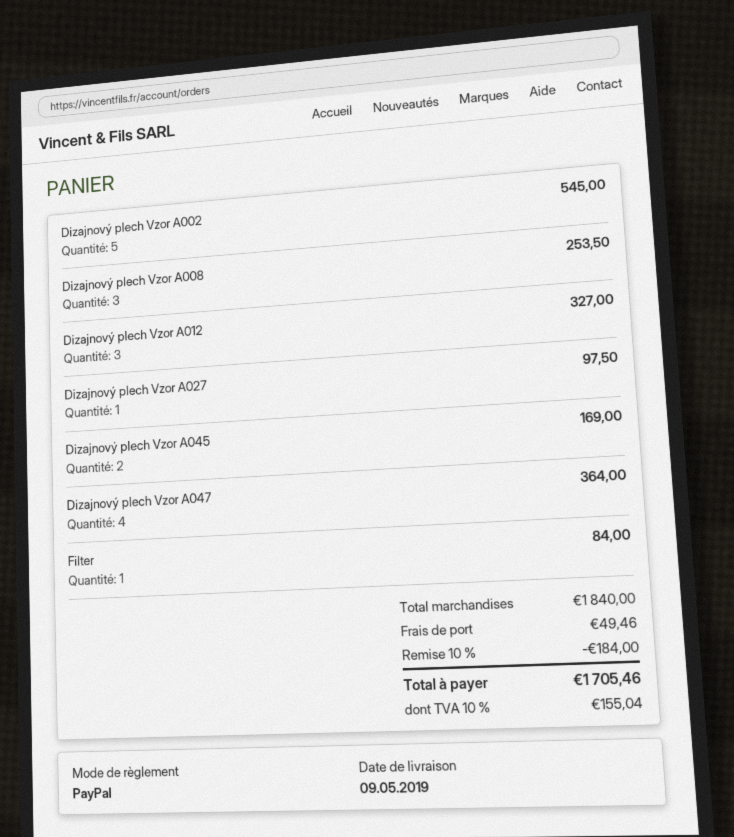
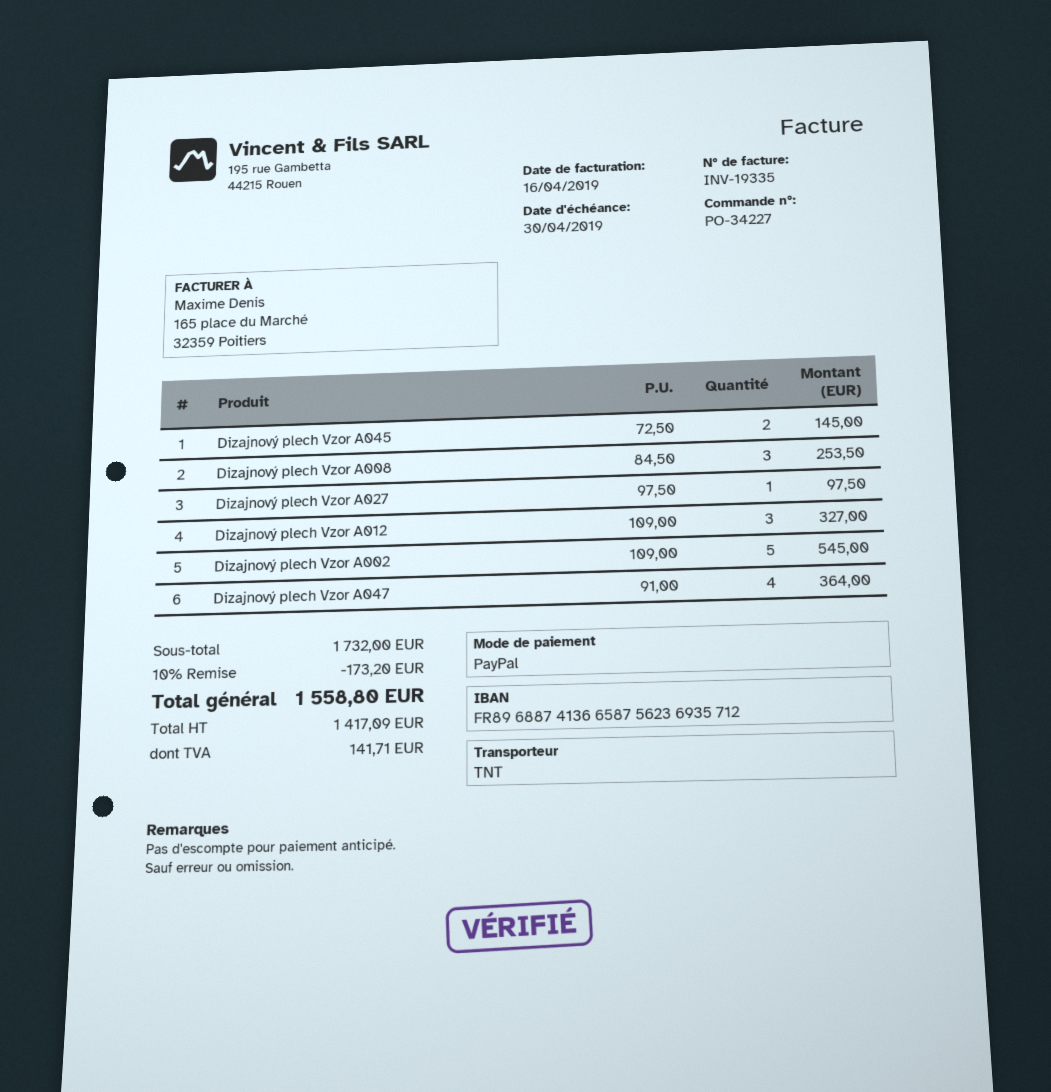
Dizajnový plech Vzor A045: 2 for 169.00 -> 2 for 145.00
Filter: 1 for 84.00 -> none
subtotal: 1840.00 -> 1732.00
discount: 10% = 184.00 -> 10% = 173.20
shipping: 49.46 -> none
tax: 155.04 -> 141.71
total: 1705.46 -> 1558.80

